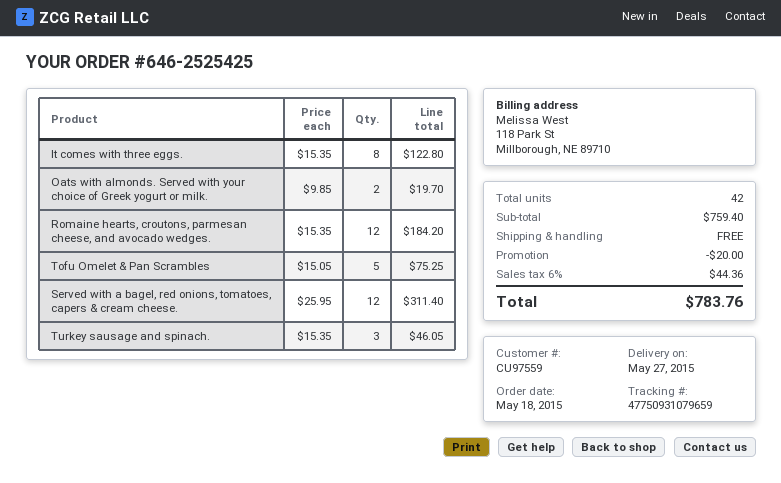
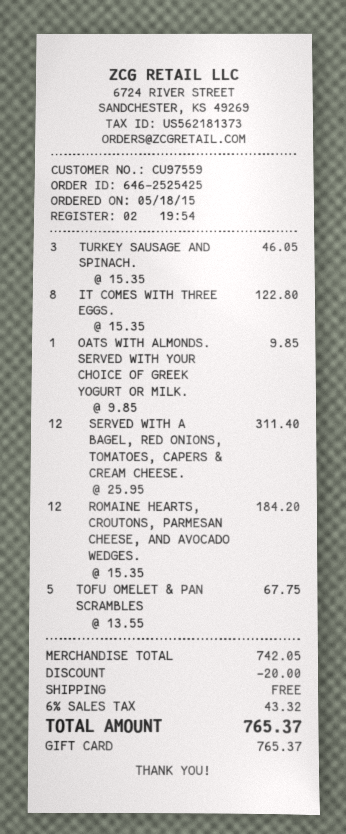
Oats with almonds. Served with your choice of Greek yogurt or milk.: 2 x 9.85 = 19.70 -> 1 x 9.85 = 9.85
Tofu Omelet & Pan Scrambles: 5 x 15.05 = 75.25 -> 5 x 13.55 = 67.75
subtotal: 759.40 -> 742.05
tax: 6% = 44.36 -> 6% = 43.32
total: 783.76 -> 765.37

